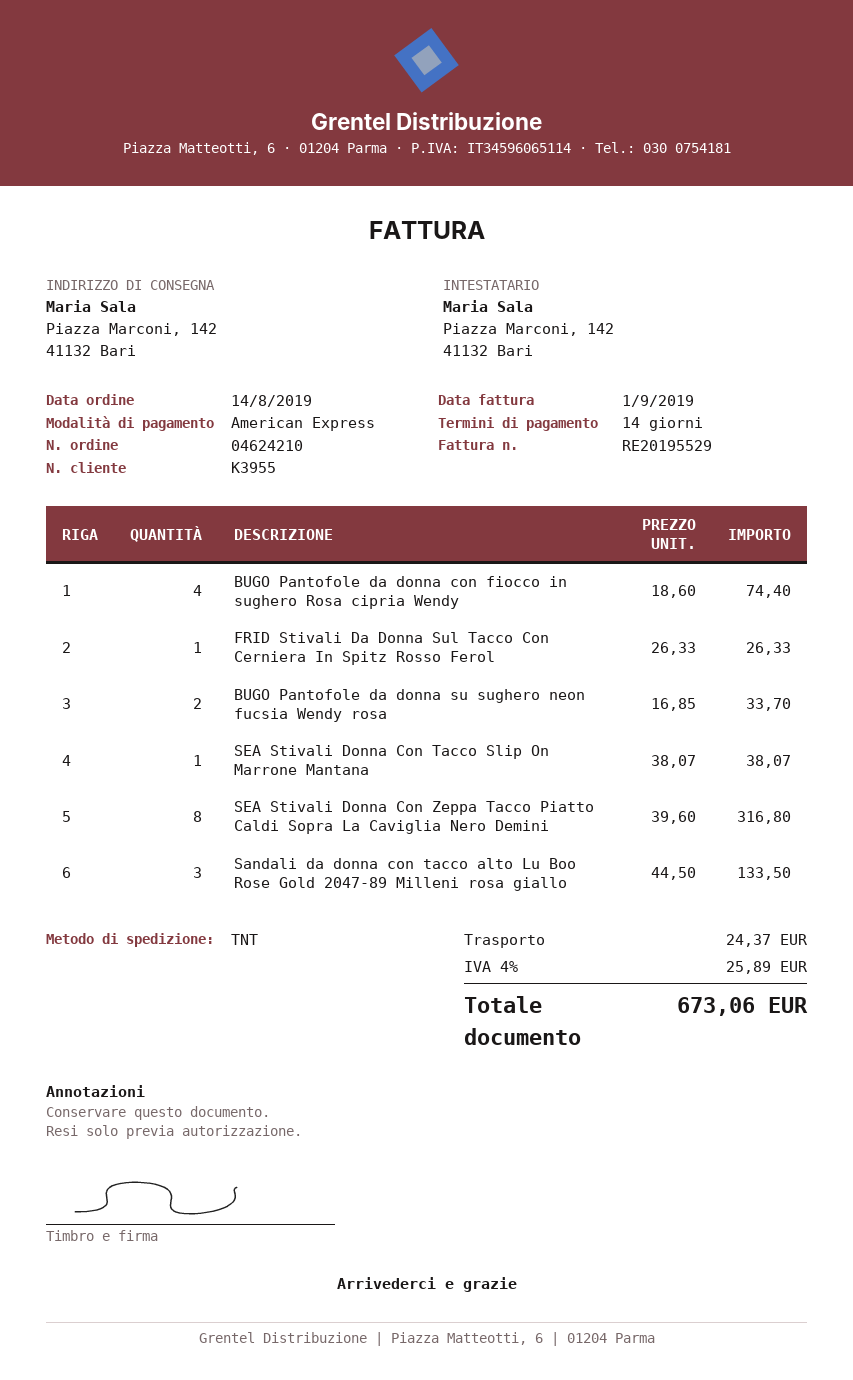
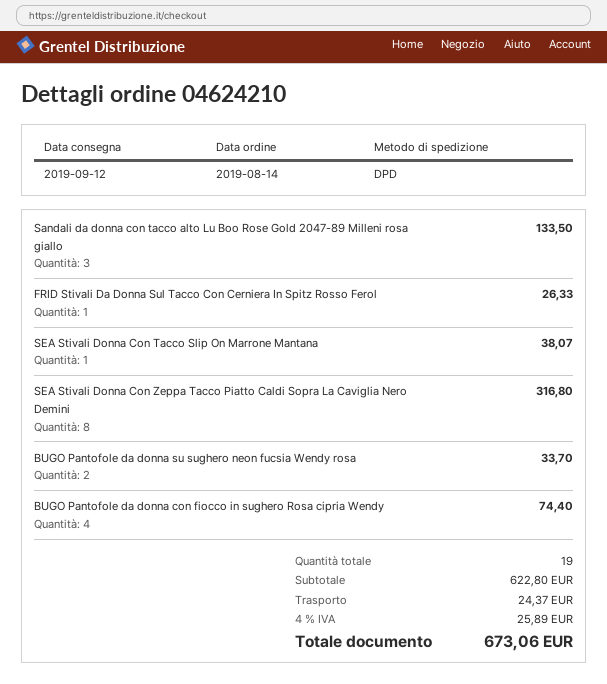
shipping method: TNT -> DPD

